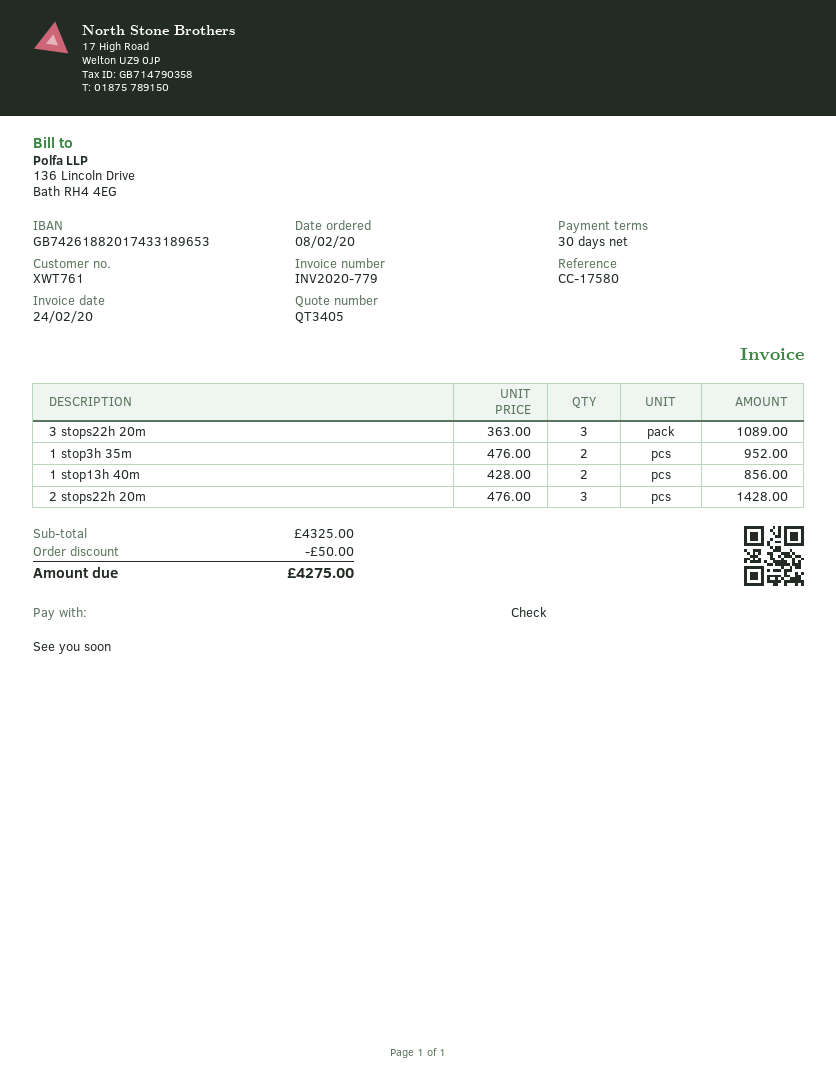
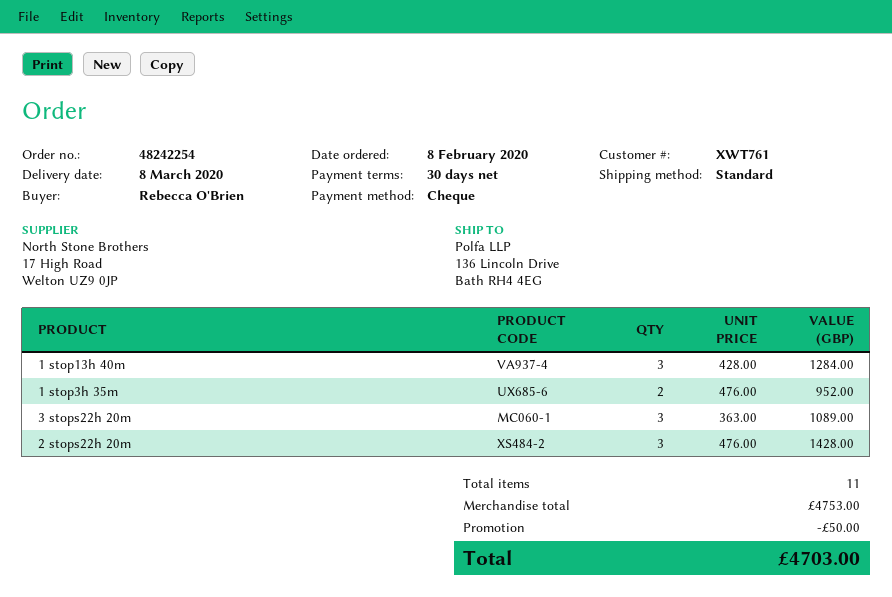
1 stop13h 40m: 2 x 428.00 = 856.00 -> 3 x 428.00 = 1284.00
subtotal: 4325.00 -> 4753.00
total: 4275.00 -> 4703.00

